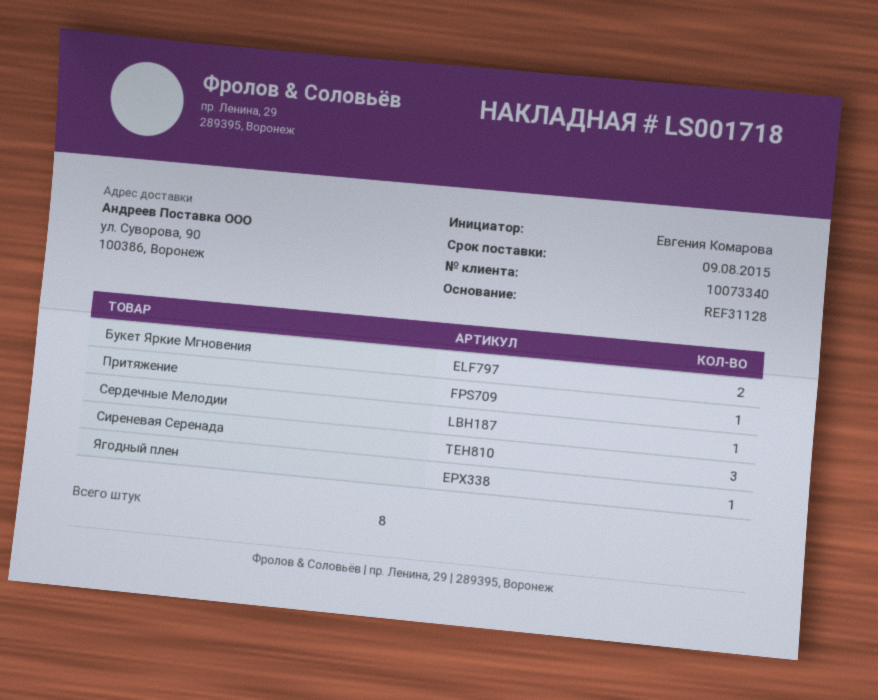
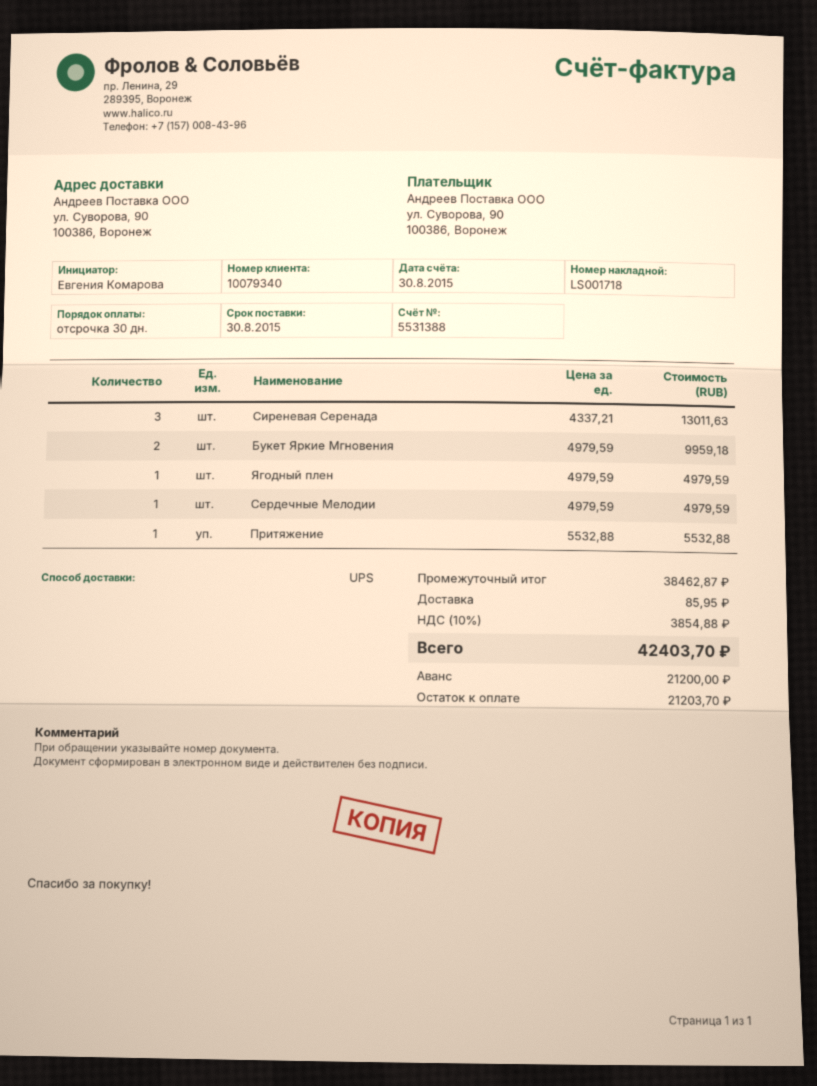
delivery date: 2015-08-09 -> 2015-08-30
customer number: 10073340 -> 10079340

